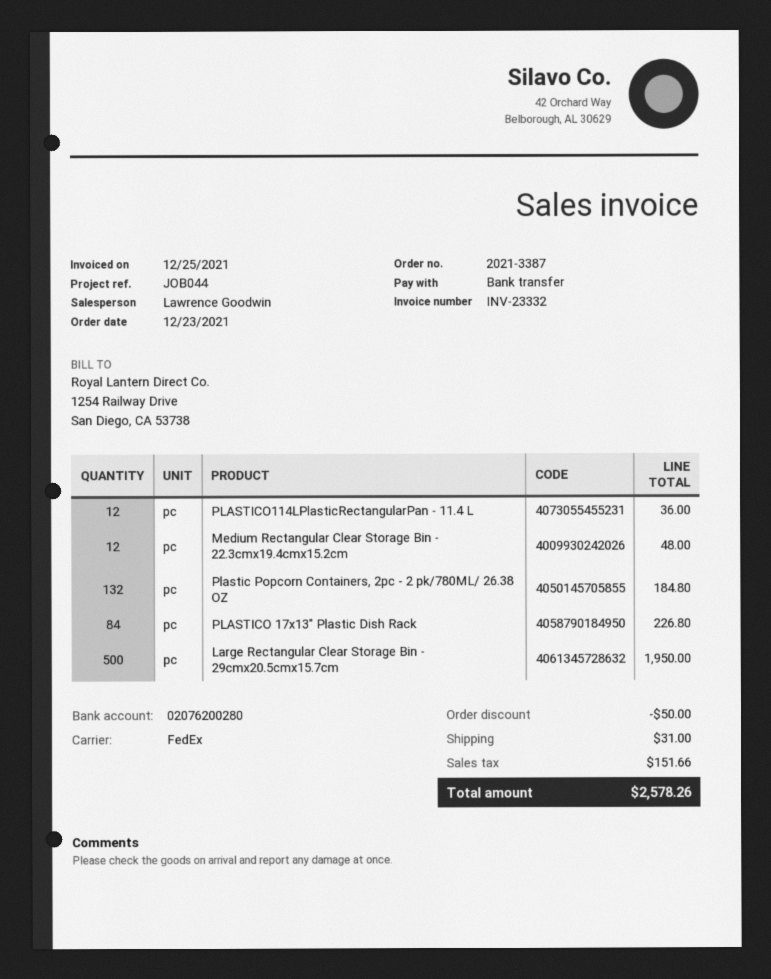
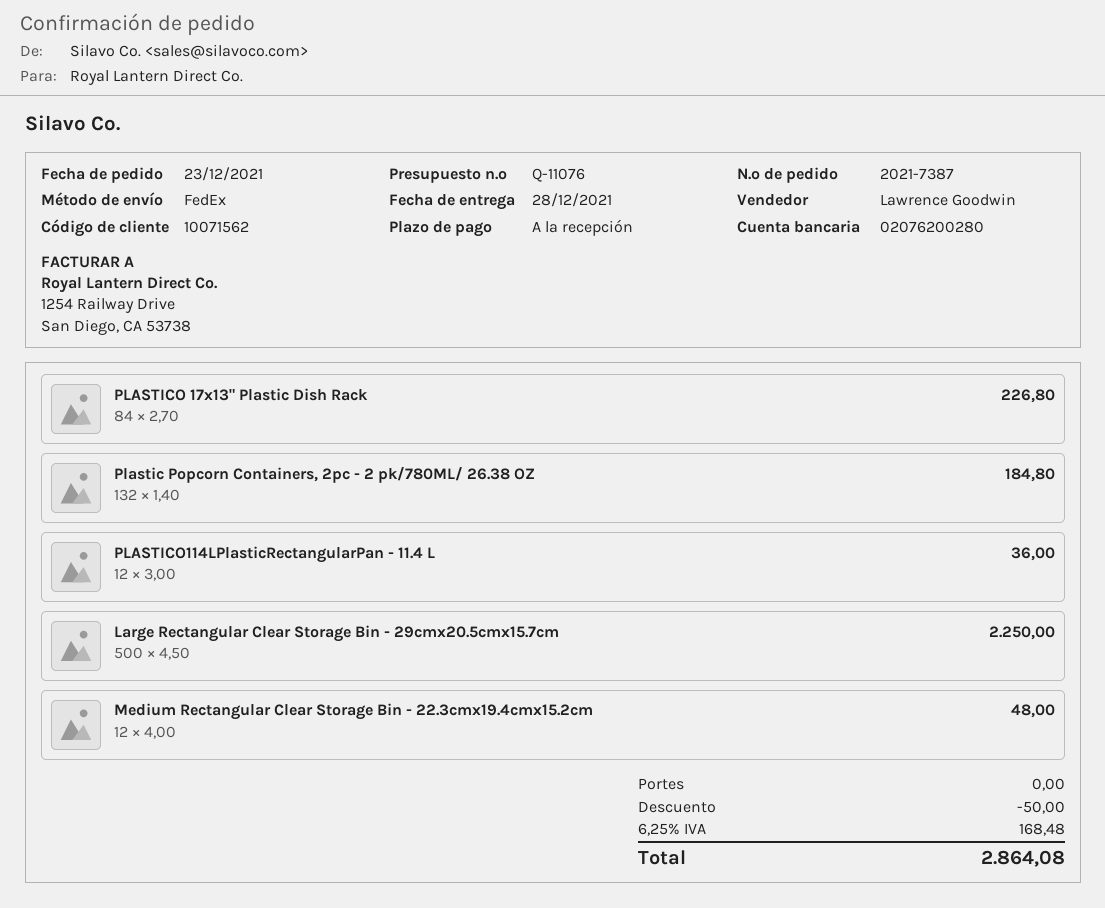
order number: 2021-3387 -> 2021-7387
Large Rectangular Clear Storage Bin - 29cmx20.5cmx15.7cm: 500 for 1950.00 -> 500 for 2250.00
shipping: 31.00 -> 0.00
tax: 151.66 -> 168.48
total: 2578.26 -> 2864.08

